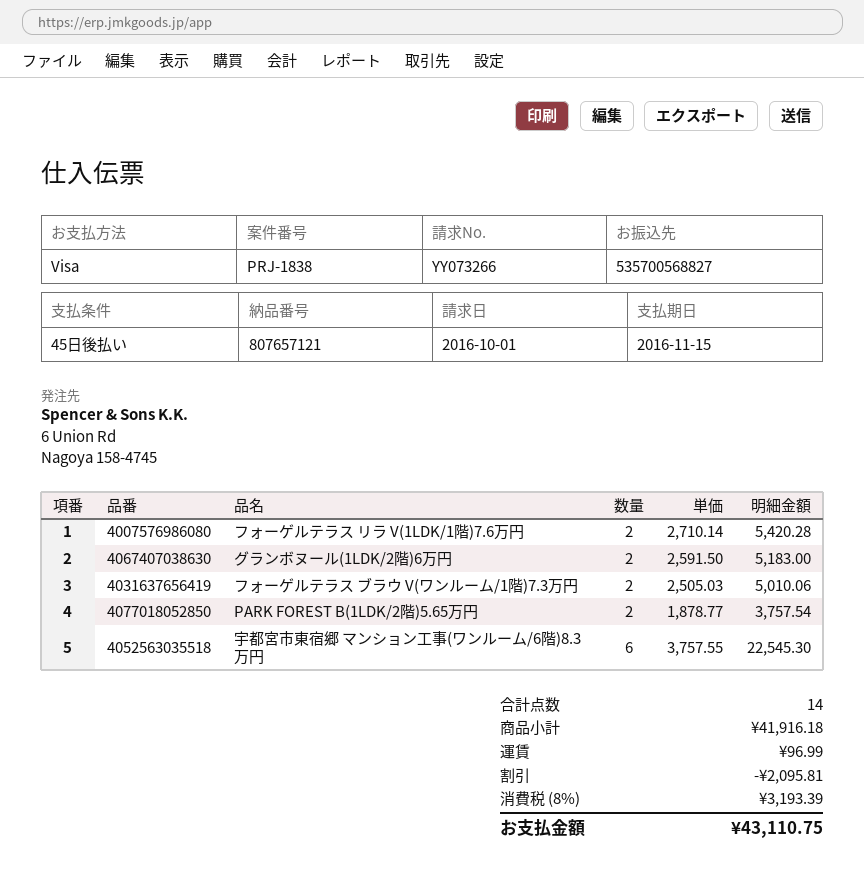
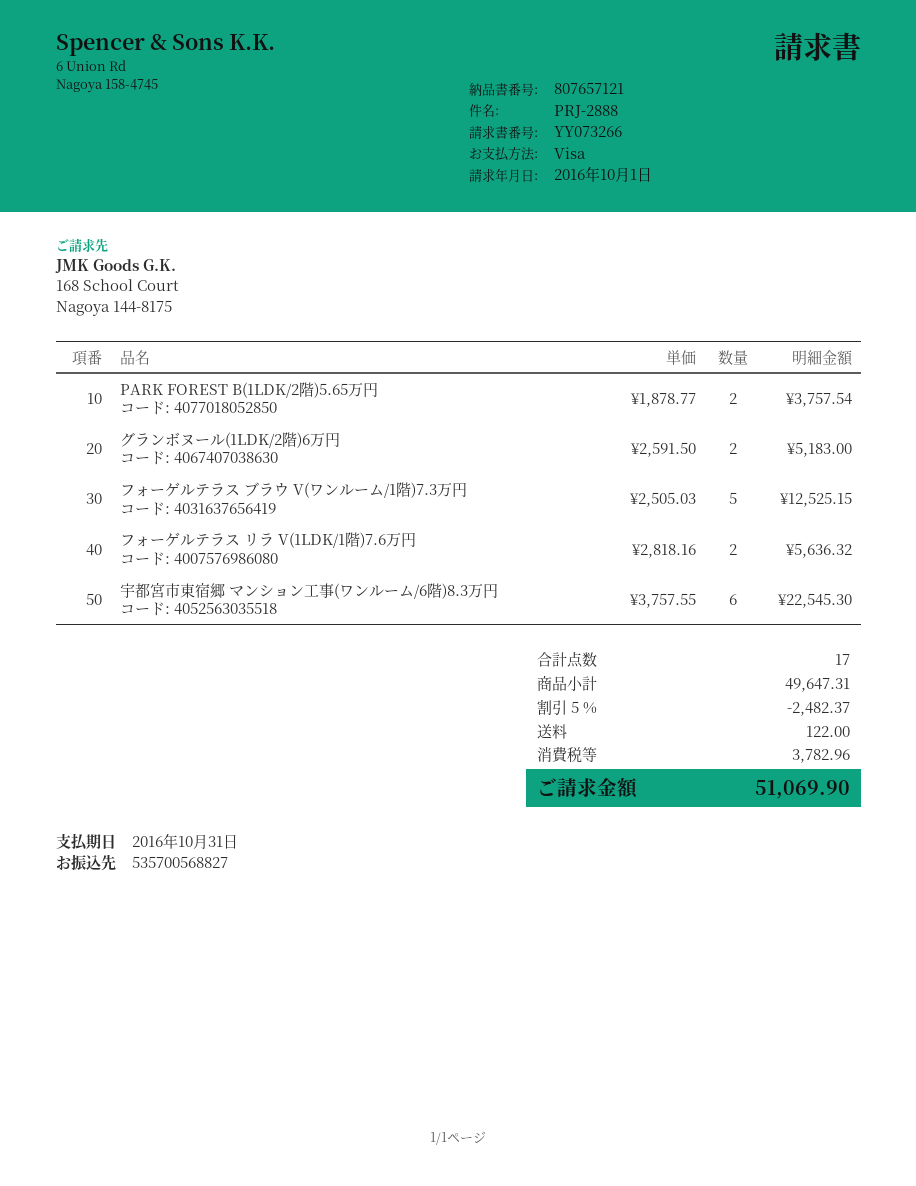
due date: 2016-11-15 -> 2016-10-31
reference: PRJ-1838 -> PRJ-2888
フォーゲルテラス リラ V(1LDK/1階)7.6万円: 2 x 2710.14 = 5420.28 -> 2 x 2818.16 = 5636.32
フォーゲルテラス ブラウ V(ワンルーム/1階)7.3万円: 2 x 2505.03 = 5010.06 -> 5 x 2505.03 = 12525.15
total quantity: 14 -> 17
subtotal: 41916.18 -> 49647.31
discount: 2095.81 -> 2482.37
shipping: 96.99 -> 122.00
tax: 3193.39 -> 3782.96
total: 43110.75 -> 51069.90

